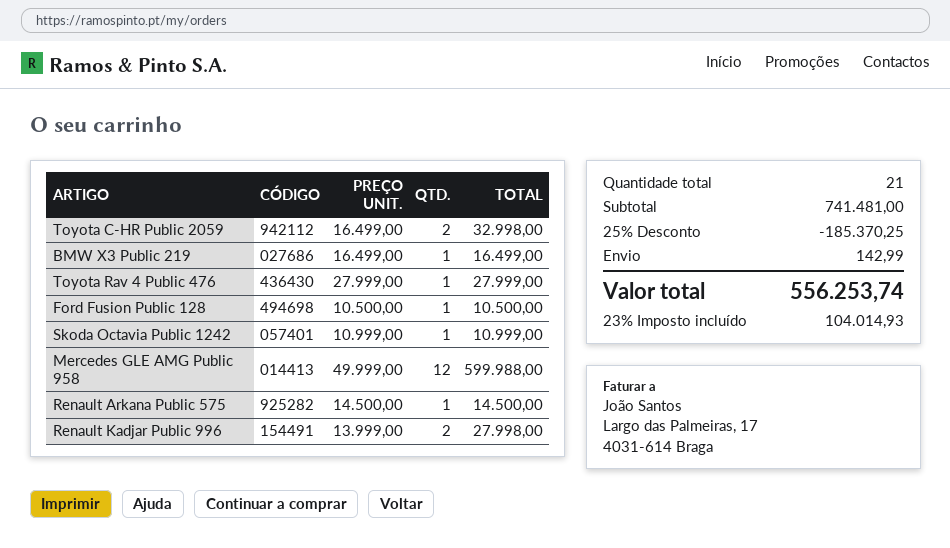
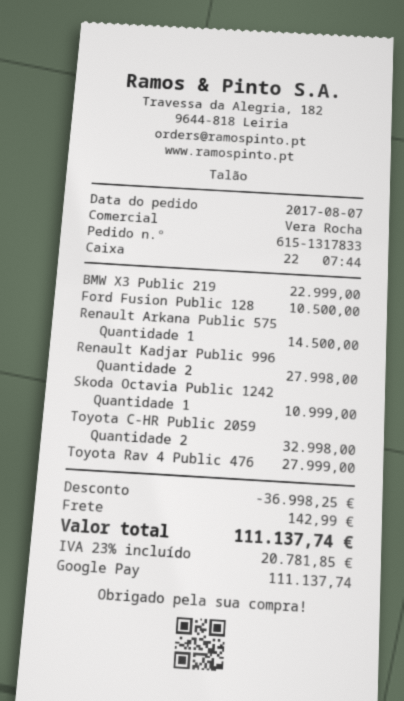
BMW X3 Public 219: 1 for 16499.00 -> 1 for 22999.00
Mercedes GLE AMG Public 958: 12 for 599988.00 -> none
discount: 185370.25 -> 36998.25
tax: 23% = 104014.93 -> 23% = 20781.85
total: 556253.74 -> 111137.74

